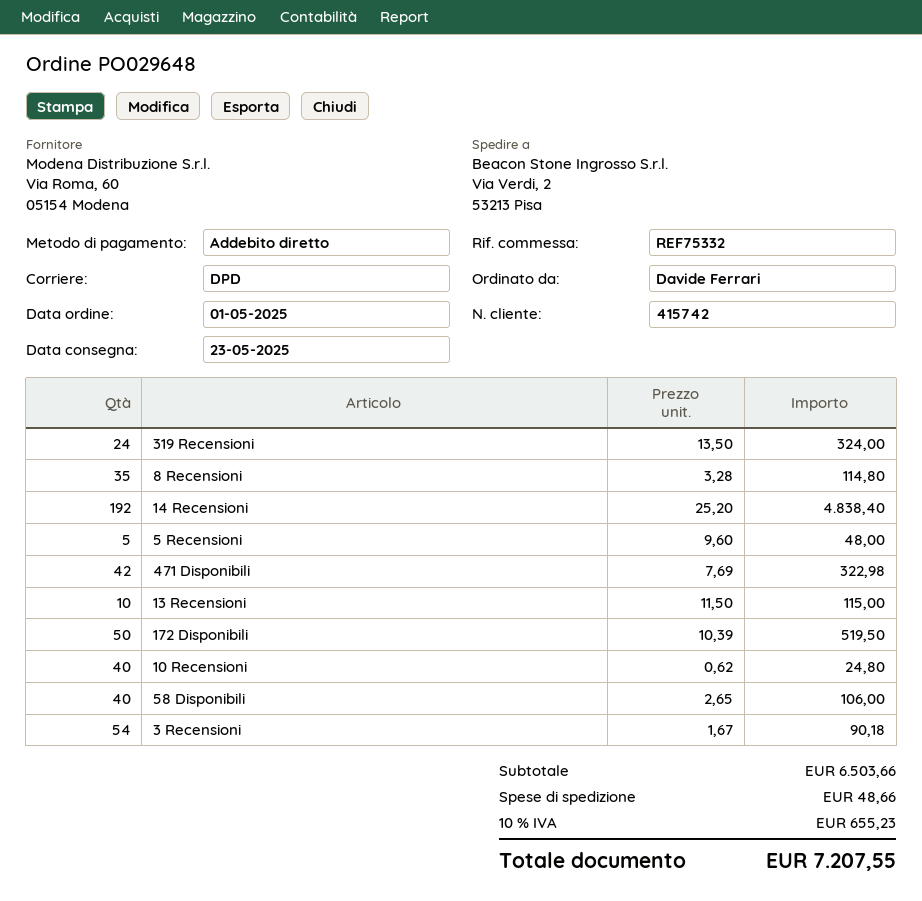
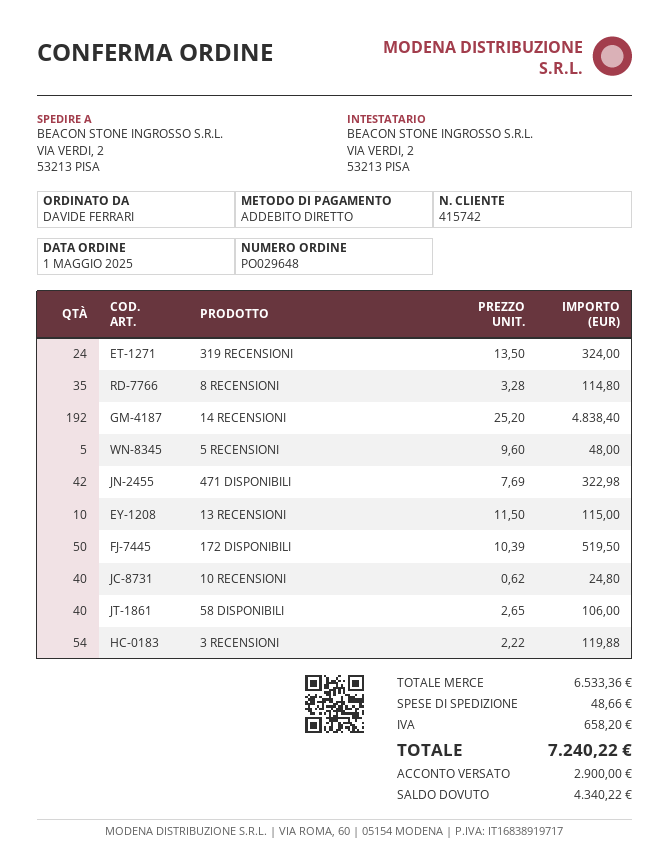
3 Recensioni: 54 x 1.67 = 90.18 -> 54 x 2.22 = 119.88
subtotal: 6503.66 -> 6533.36
tax: 655.23 -> 658.20
total: 7207.55 -> 7240.22

